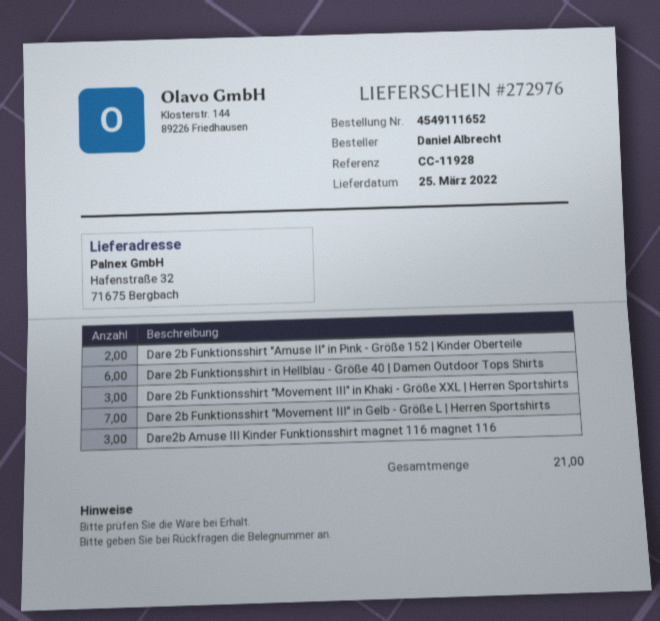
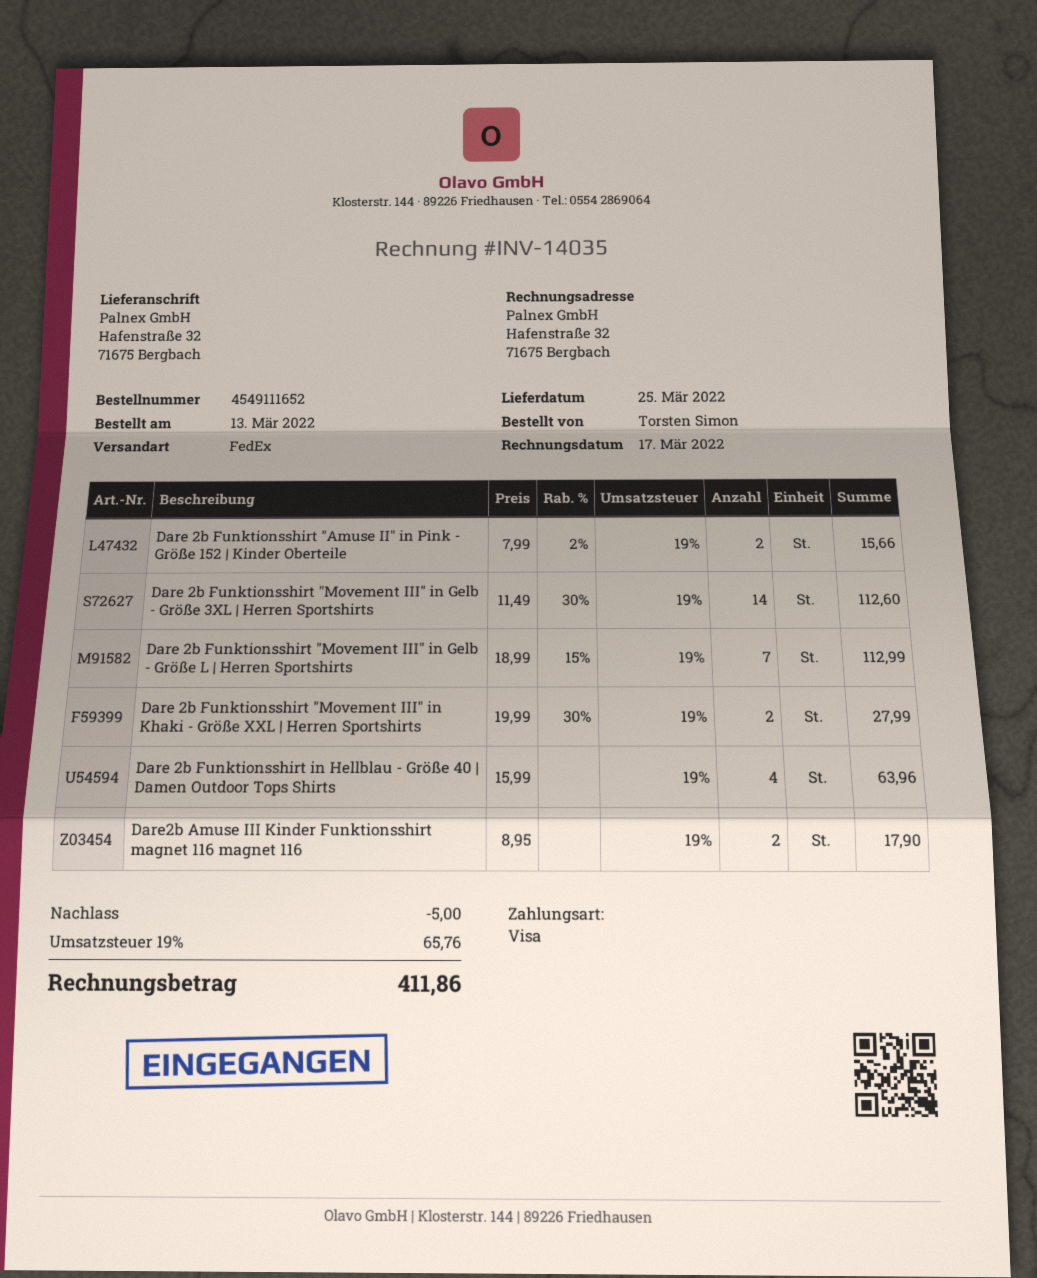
ordered by: Daniel Albrecht -> Torsten Simon
Dare 2b Funktionsshirt in Hellblau - Größe 40 | Damen Outdoor Tops Shirts: 6 -> 4
Dare 2b Funktionsshirt "Movement III" in Khaki - Größe XXL | Herren Sportshirts: 3 -> 2
Dare2b Amuse III Kinder Funktionsshirt magnet 116 magnet 116: 3 -> 2
Dare 2b Funktionsshirt "Movement III" in Gelb - Größe 3XL | Herren Sportshirts: none -> 14

